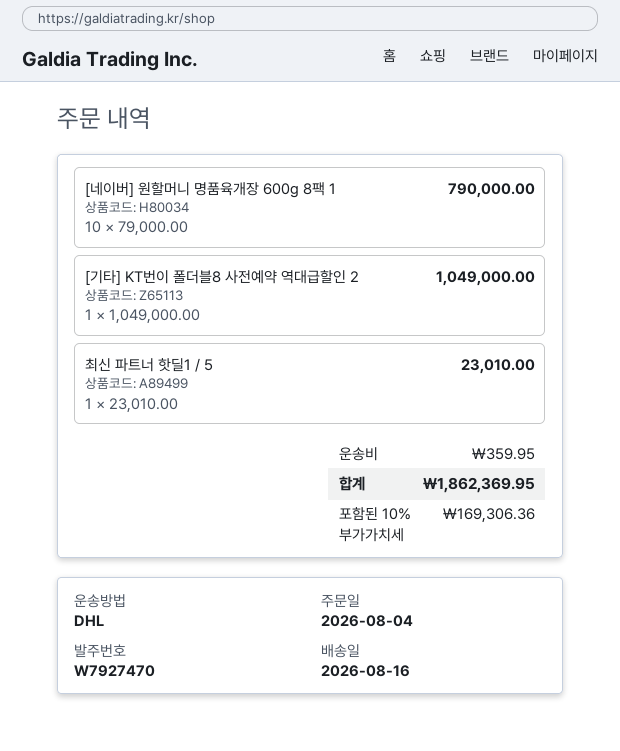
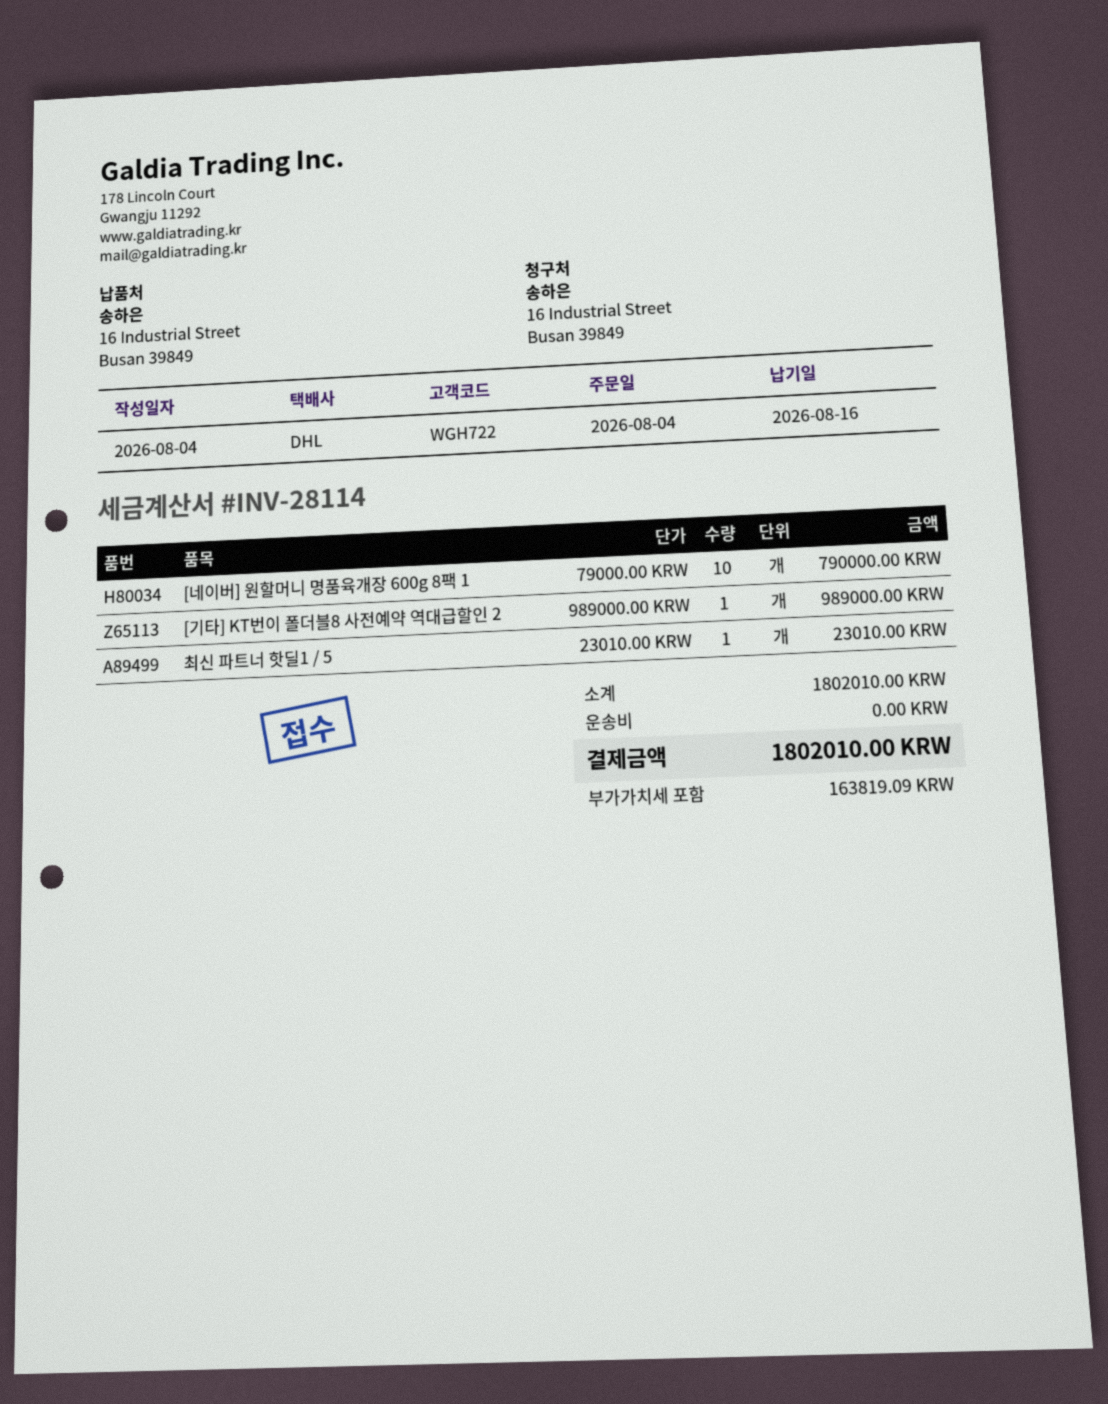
[기타] KT번이 폴더블8 사전예약 역대급할인 2: 1 x 1049000.00 = 1049000.00 -> 1 x 989000.00 = 989000.00
shipping: 359.95 -> 0.00
tax: 169306.36 -> 163819.09
total: 1862369.95 -> 1802010.00

